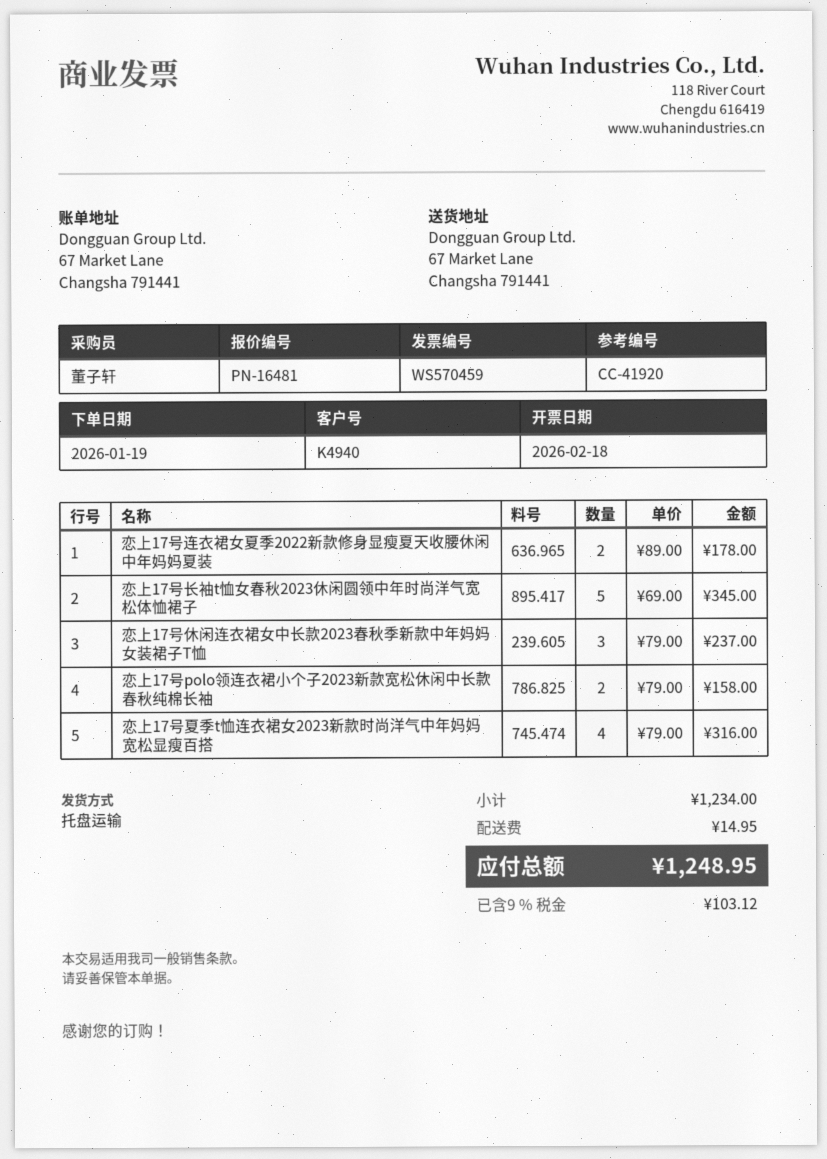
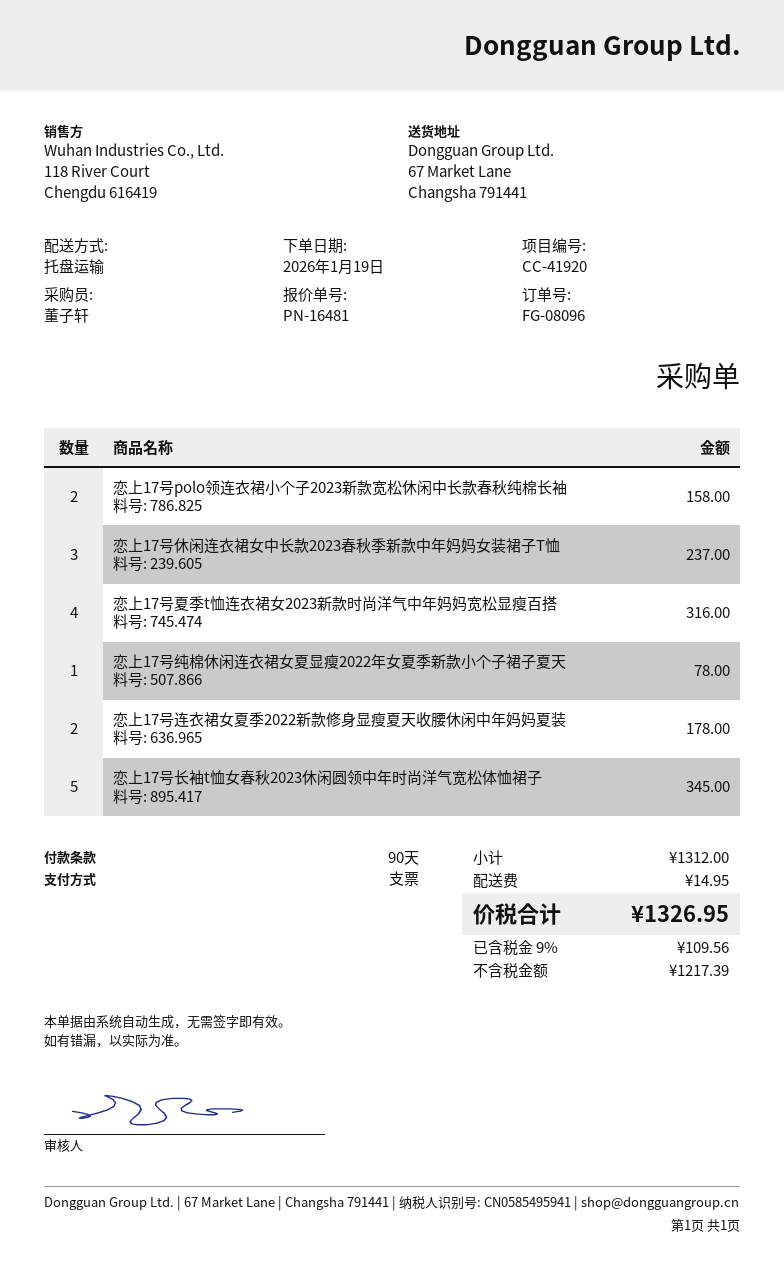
恋上17号纯棉休闲连衣裙女夏显瘦2022年女夏季新款小个子裙子夏天: none -> 1 for 78.00
subtotal: 1234.00 -> 1312.00
tax: 9% = 103.12 -> 9% = 109.56
total: 1248.95 -> 1326.95

